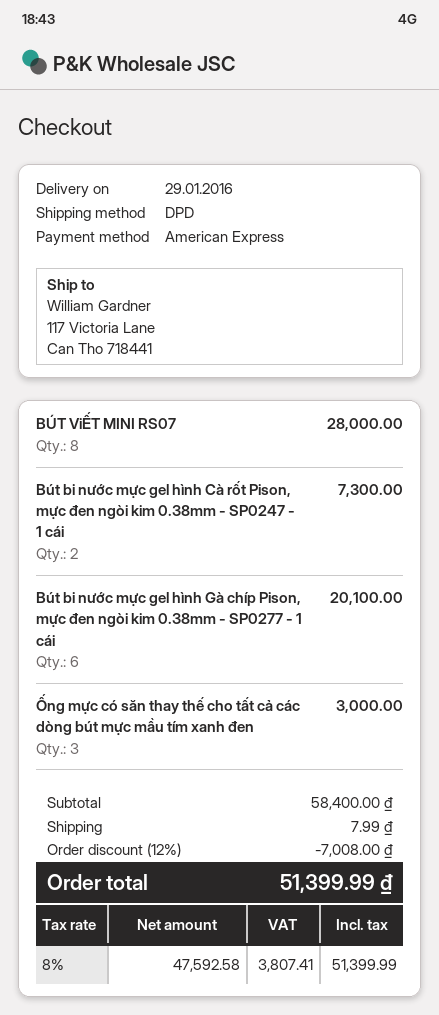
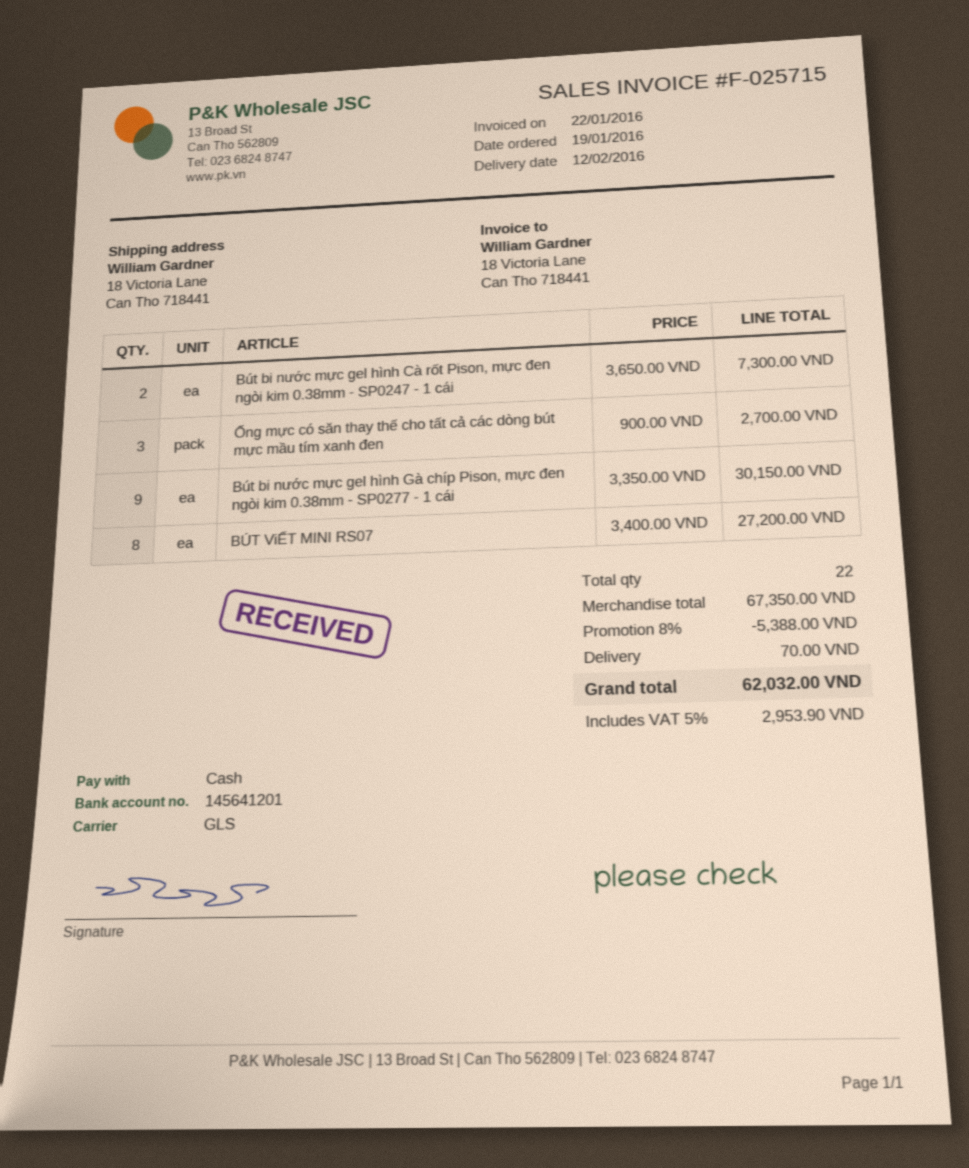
delivery date: 2016-01-29 -> 2016-02-12
payment method: American Express -> cash
shipping method: DPD -> GLS
ship to: 117 Victoria Lane, Can Tho 718441 -> 18 Victoria Lane, Can Tho 718441
BÚT ViẾT MINI RS07: 8 for 28000.00 -> 8 for 27200.00
Bút bi nước mực gel hình Gà chíp Pison, mực đen ngòi kim 0.38mm - SP0277 - 1 cái: 6 for 20100.00 -> 9 for 30150.00
Ống mực có săn thay thế cho tất cả các dòng bút mực mầu tím xanh đen: 3 for 3000.00 -> 3 for 2700.00
subtotal: 58400.00 -> 67350.00
discount: 12% = 7008.00 -> 8% = 5388.00
shipping: 7.99 -> 70.00
tax: 8% = 3807.41 -> 5% = 2953.90
total: 51399.99 -> 62032.00

